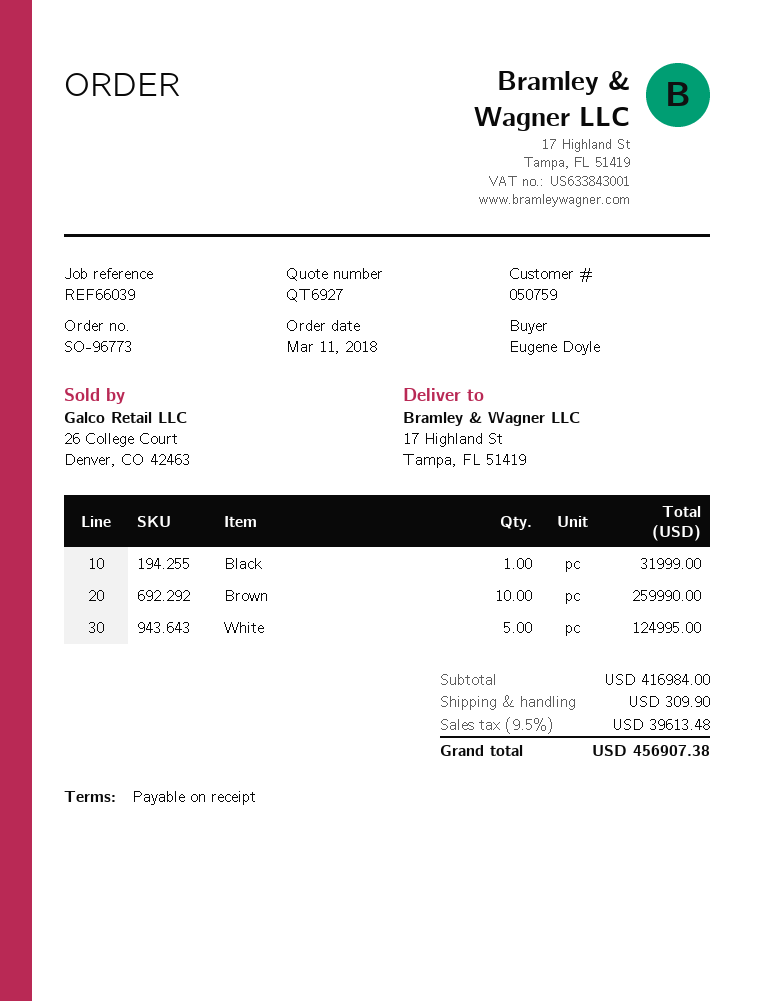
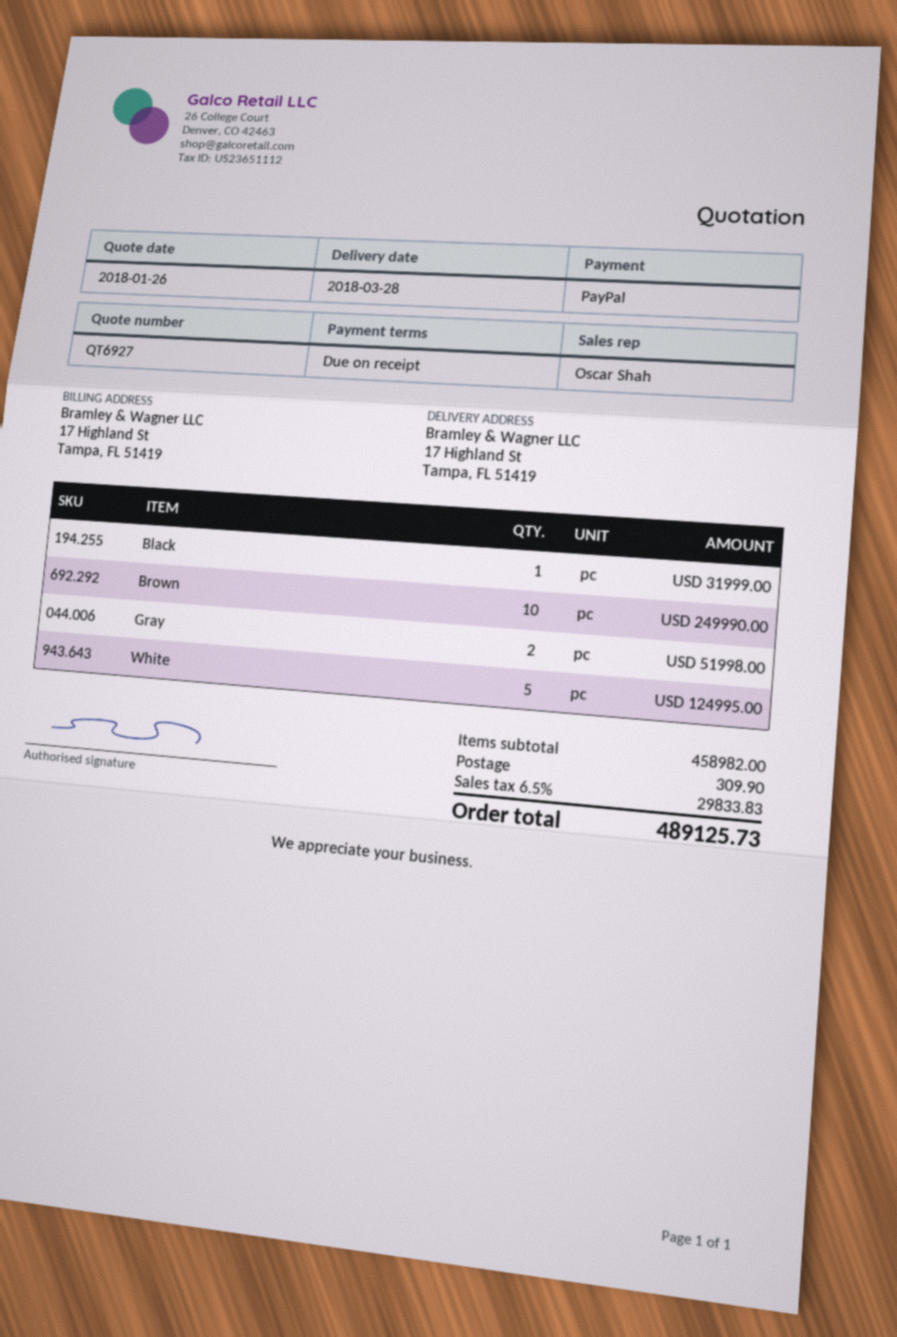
Brown: 10 for 259990.00 -> 10 for 249990.00
Gray: none -> 2 for 51998.00
subtotal: 416984.00 -> 458982.00
tax: 9.5% = 39613.48 -> 6.5% = 29833.83
total: 456907.38 -> 489125.73

